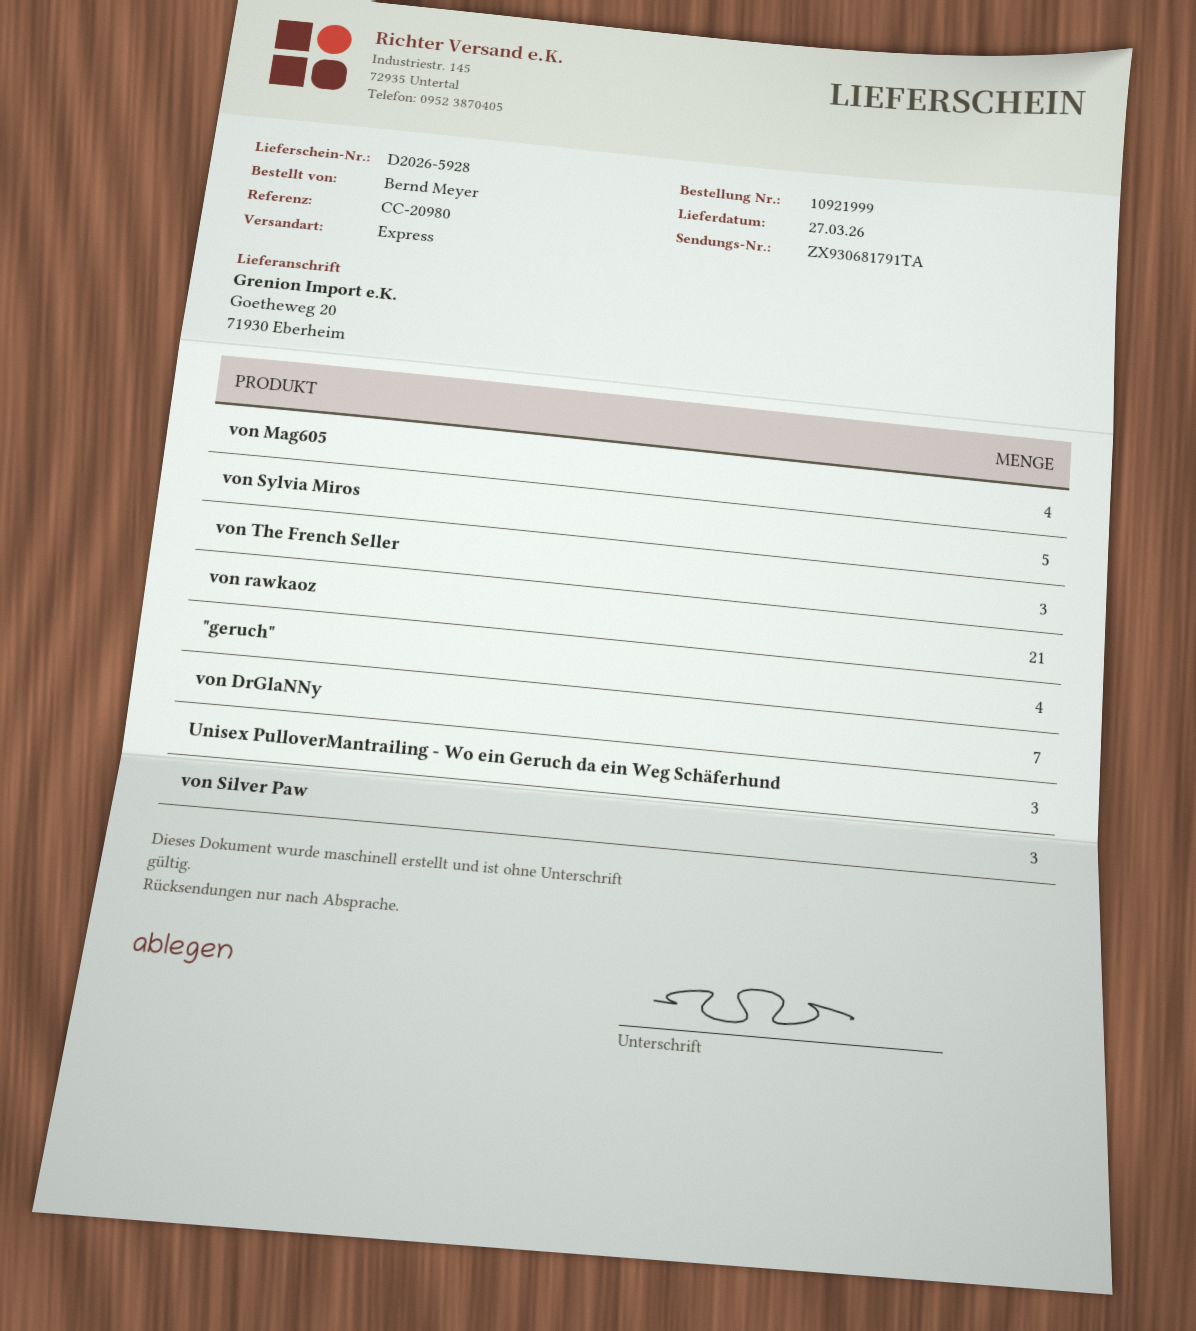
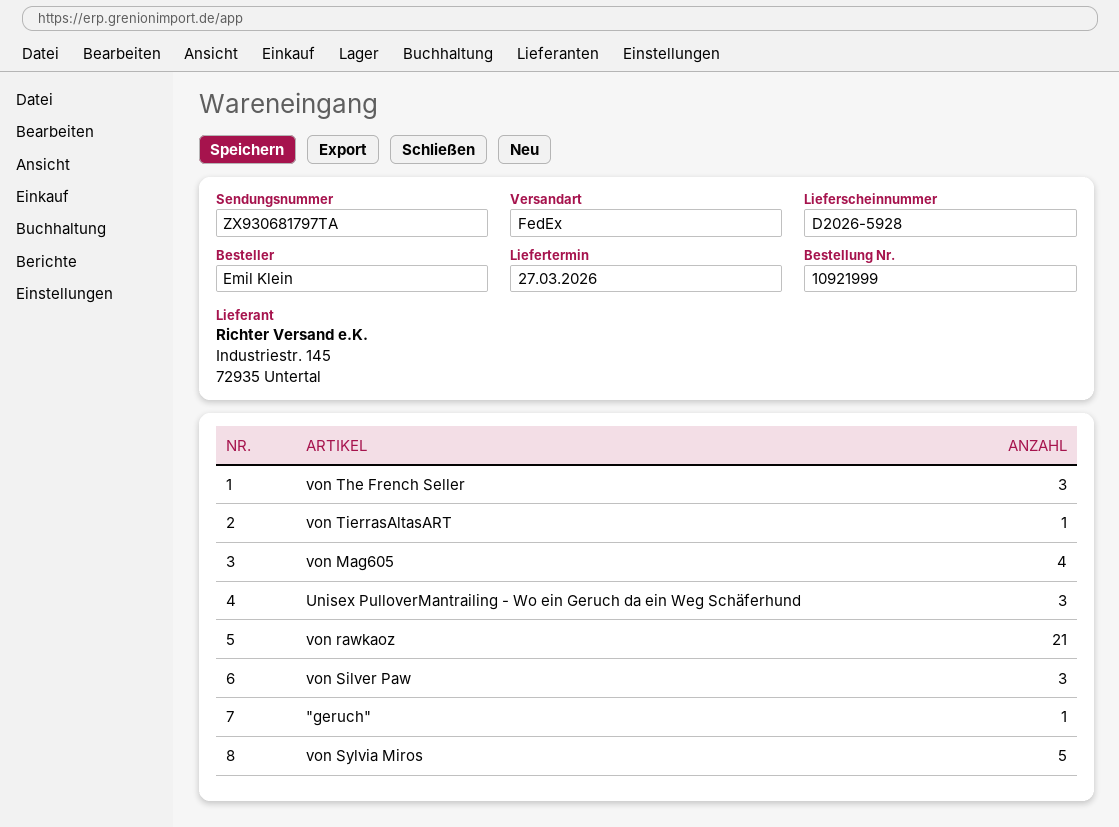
ordered by: Bernd Meyer -> Emil Klein
shipping method: express -> FedEx
tracking number: ZX930681791TA -> ZX930681797TA
"geruch": 4 -> 1
von DrGlaNNy: 7 -> none
von TierrasAltasART: none -> 1

